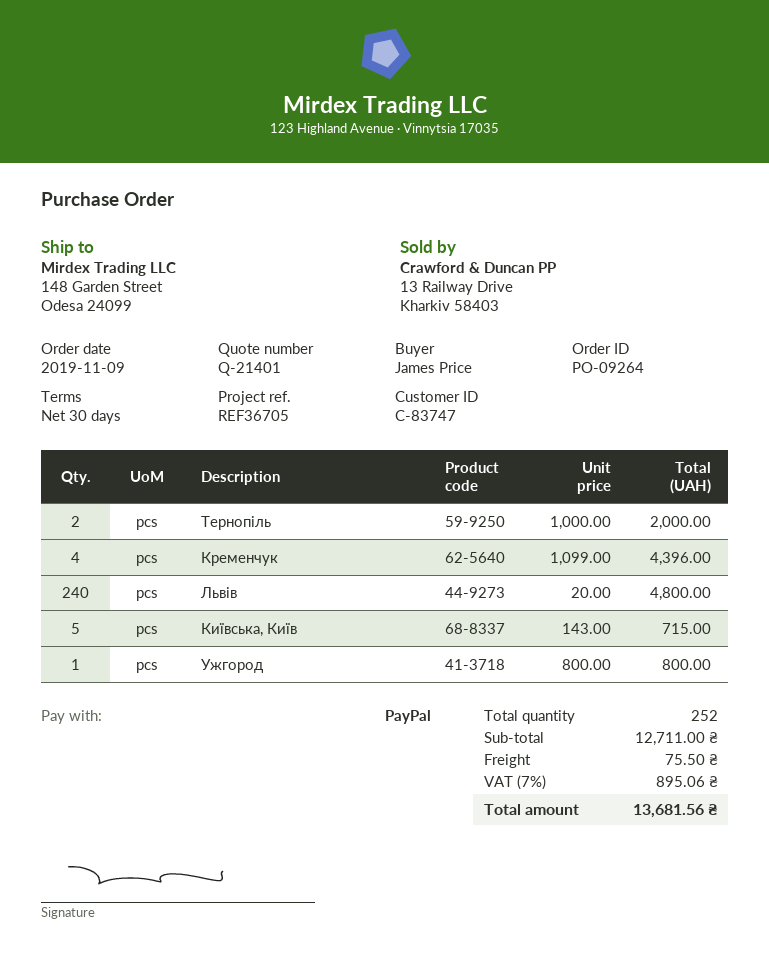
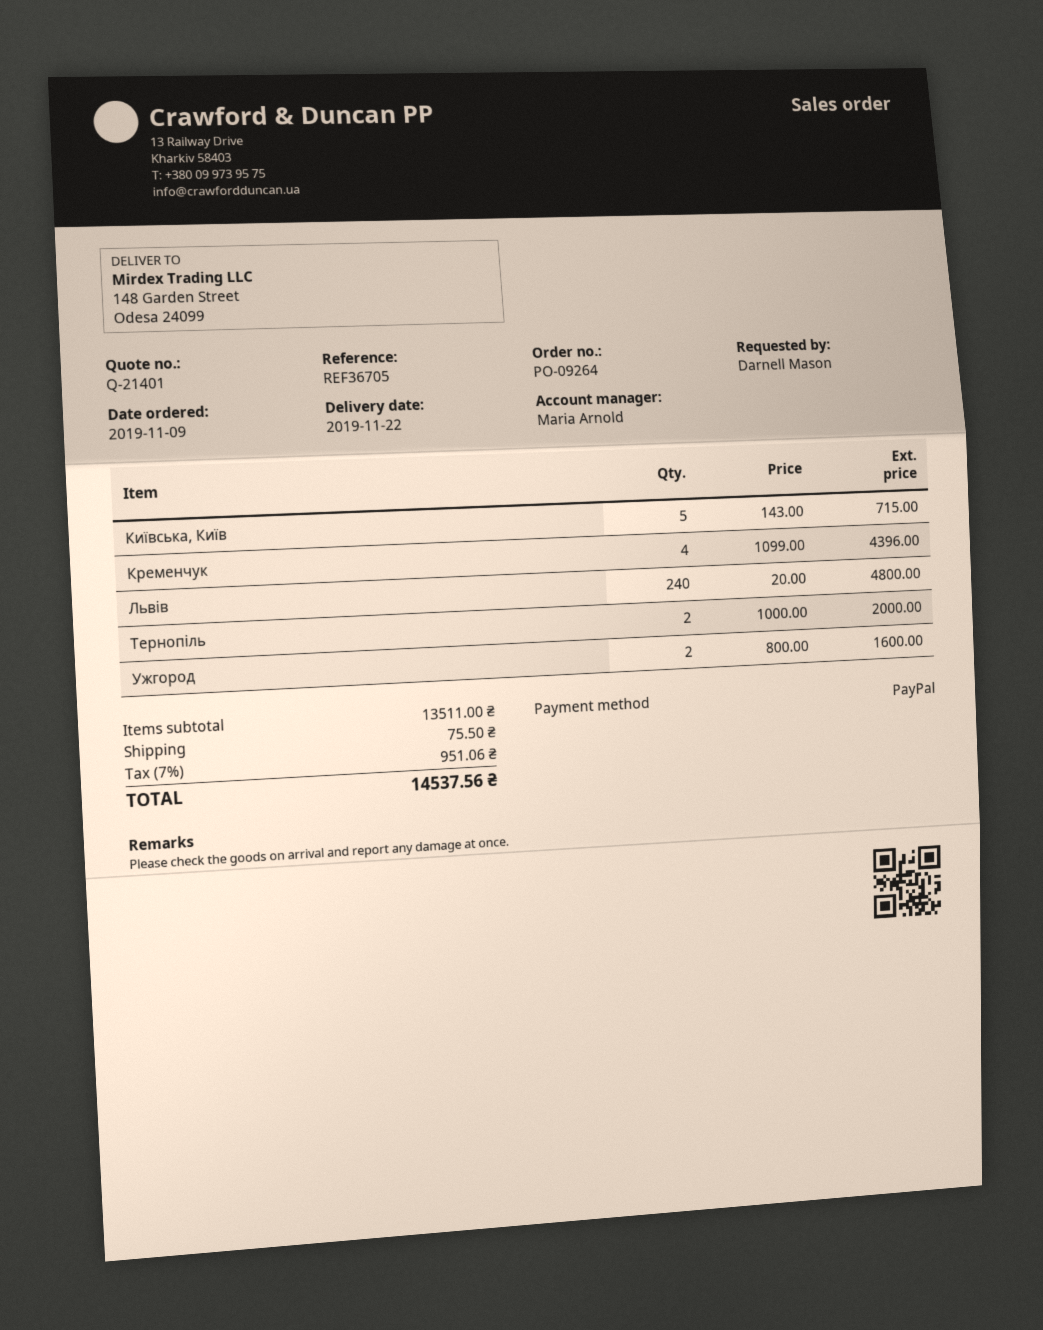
ordered by: James Price -> Darnell Mason
Ужгород: 1 x 800.00 = 800.00 -> 2 x 800.00 = 1600.00
subtotal: 12711.00 -> 13511.00
tax: 7% = 895.06 -> 7% = 951.06
total: 13681.56 -> 14537.56

